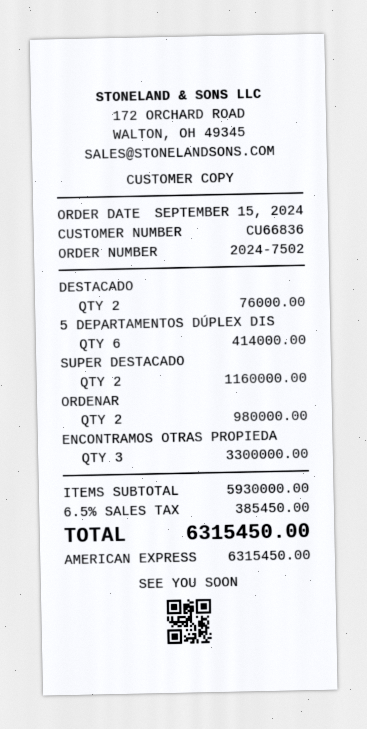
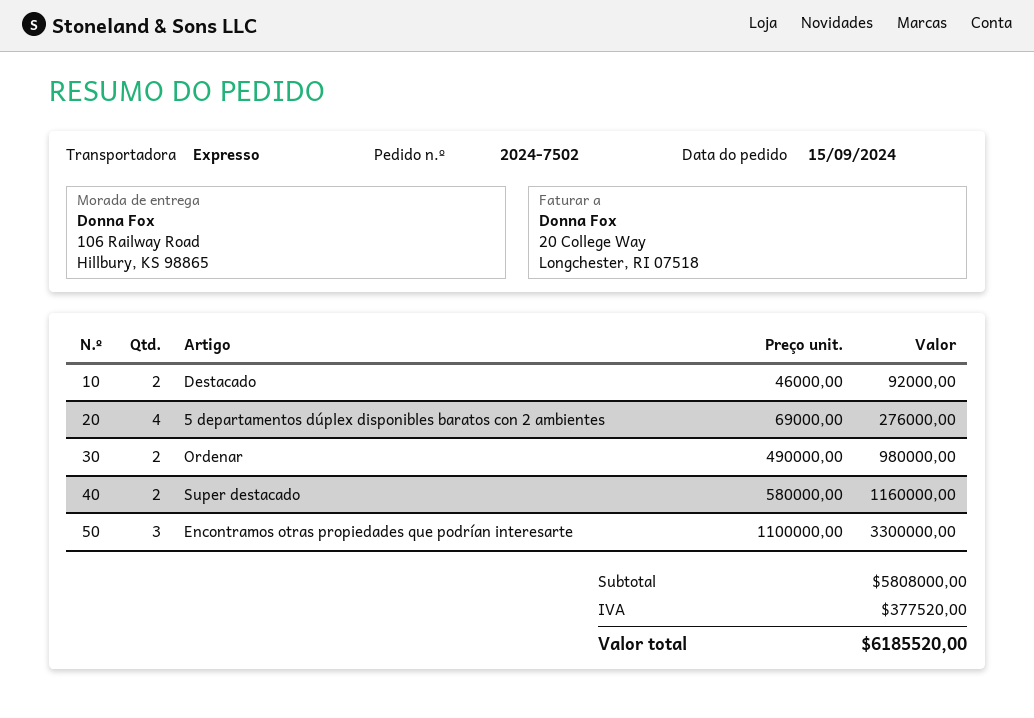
DESTACADO: 2 for 76000.00 -> 2 for 92000.00
5 DEPARTAMENTOS DÚPLEX DIS: 6 for 414000.00 -> 4 for 276000.00
subtotal: 5930000.00 -> 5808000.00
tax: 385450.00 -> 377520.00
total: 6315450.00 -> 6185520.00

